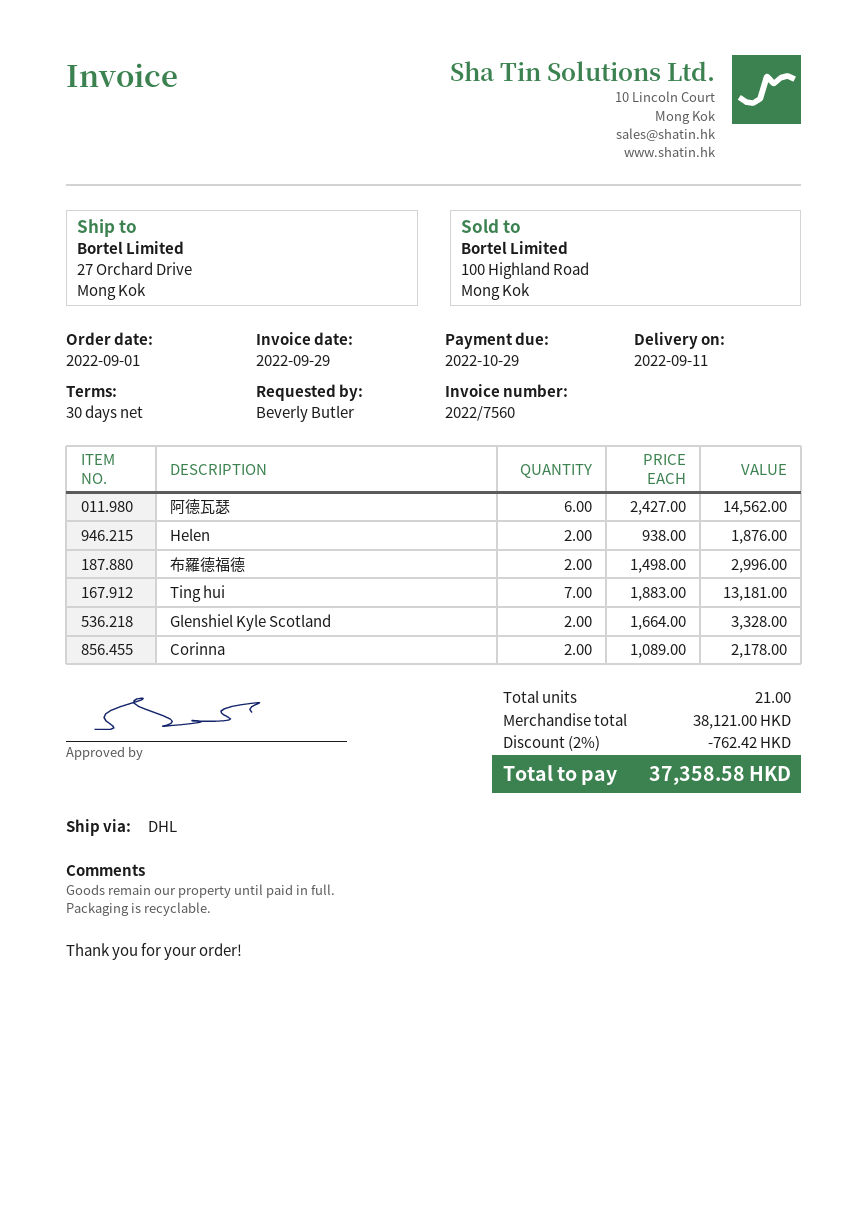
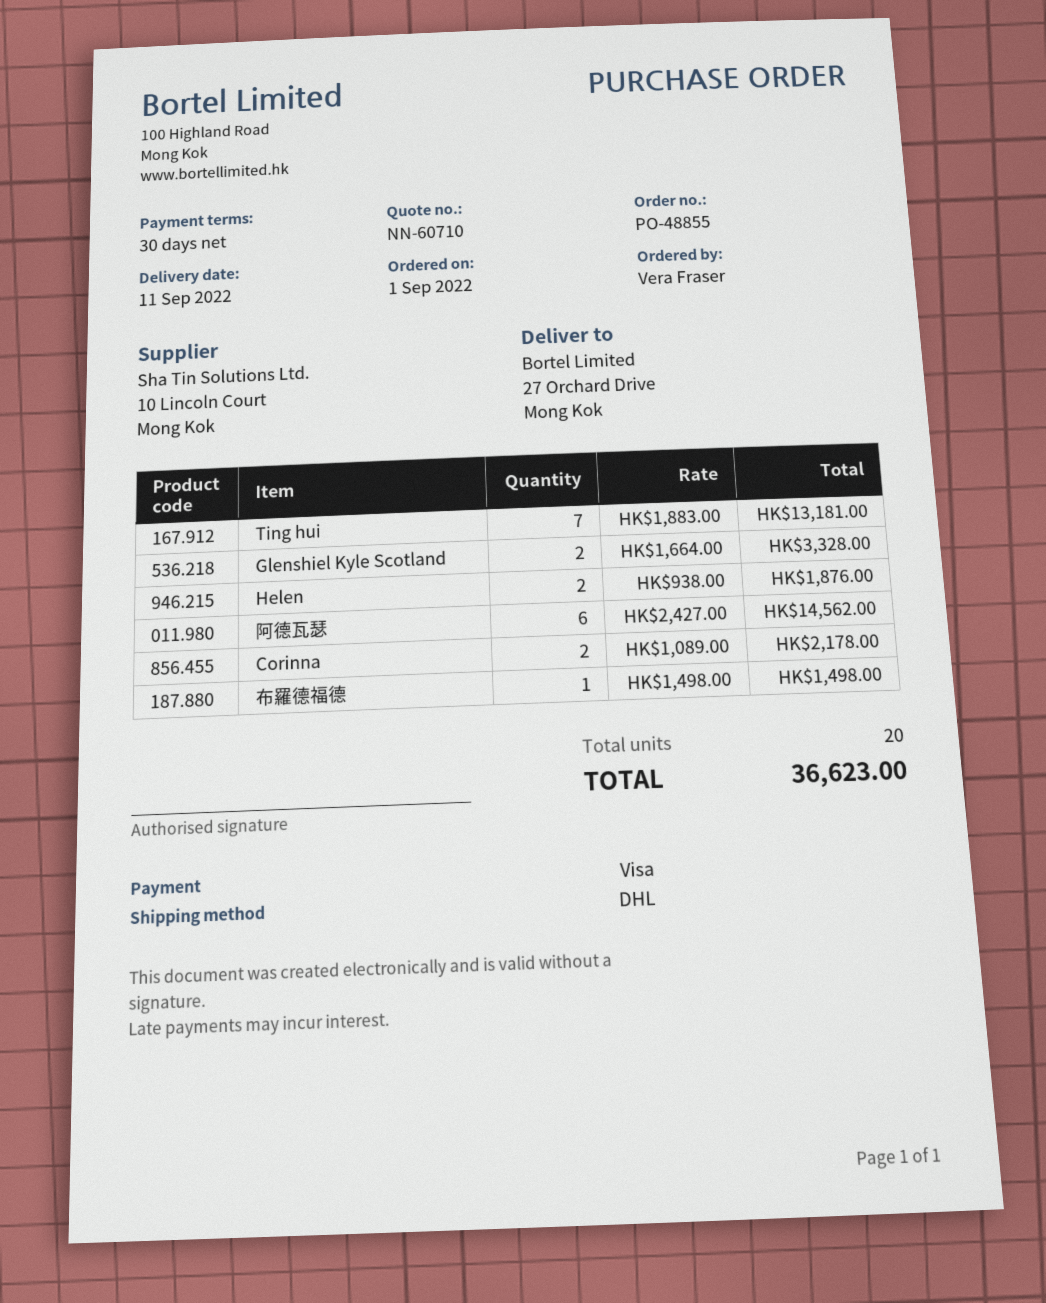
ordered by: Beverly Butler -> Vera Fraser
布羅德福德: 2 x 1498.00 = 2996.00 -> 1 x 1498.00 = 1498.00
total quantity: 21 -> 20
discount: 2% = 762.42 -> none
total: 37358.58 -> 36623.00

